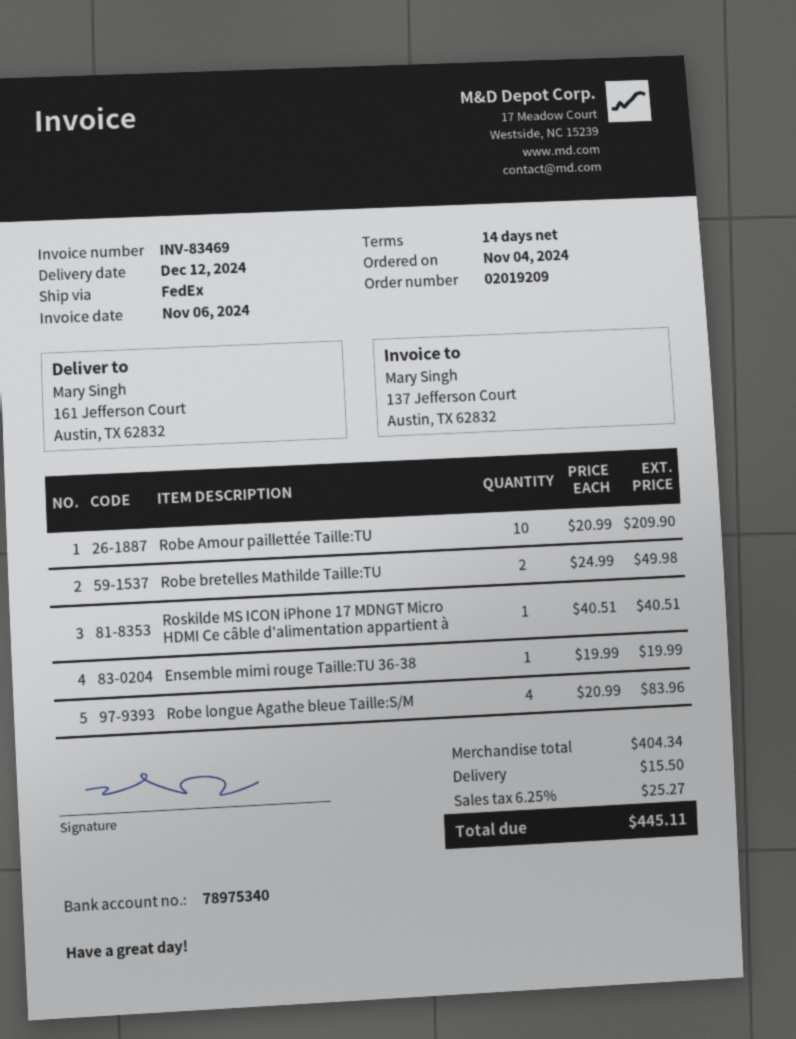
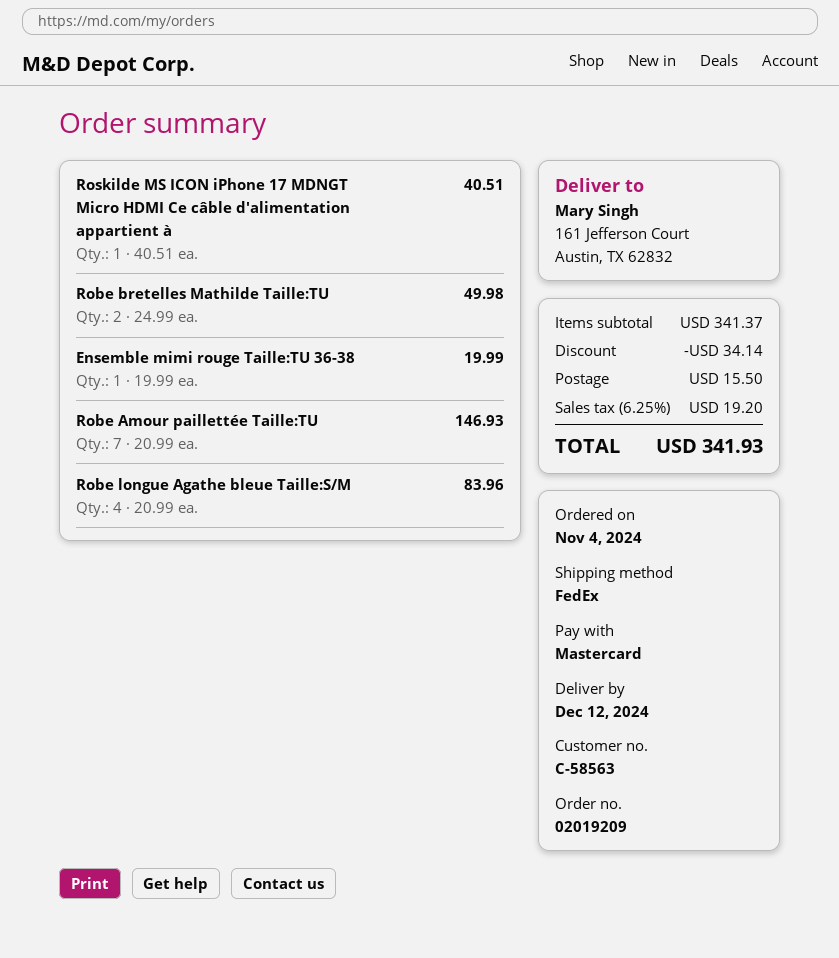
Robe Amour paillettée Taille:TU: 10 x 20.99 = 209.90 -> 7 x 20.99 = 146.93
subtotal: 404.34 -> 341.37
discount: none -> 34.14
tax: 6.25% = 25.27 -> 6.25% = 19.20
total: 445.11 -> 341.93

